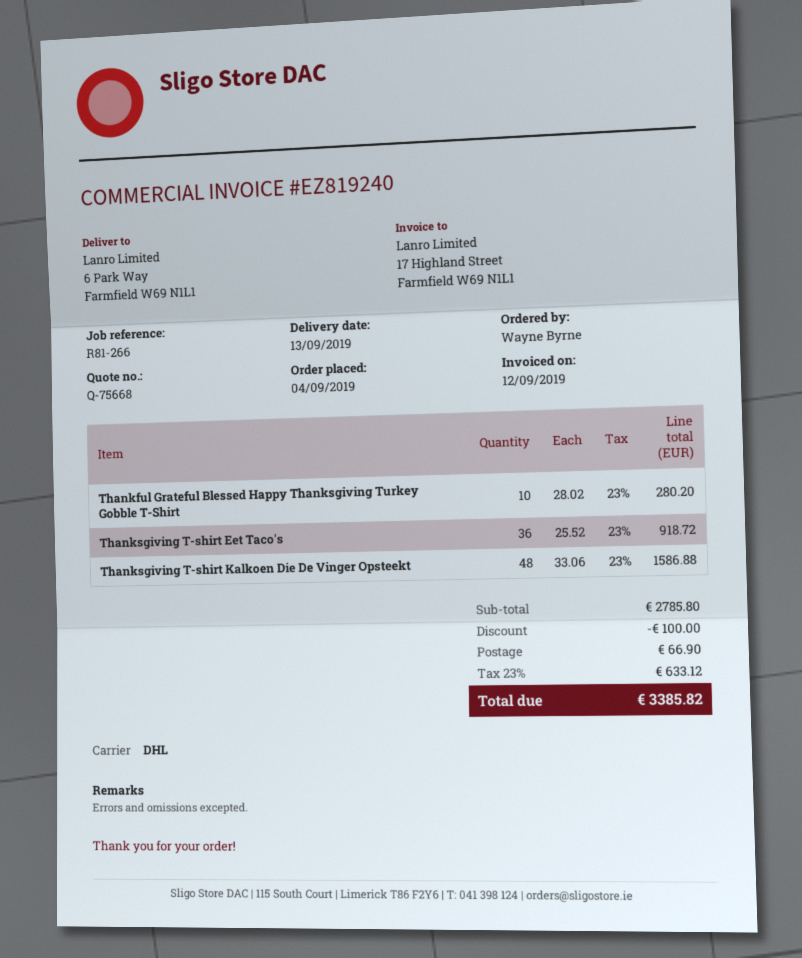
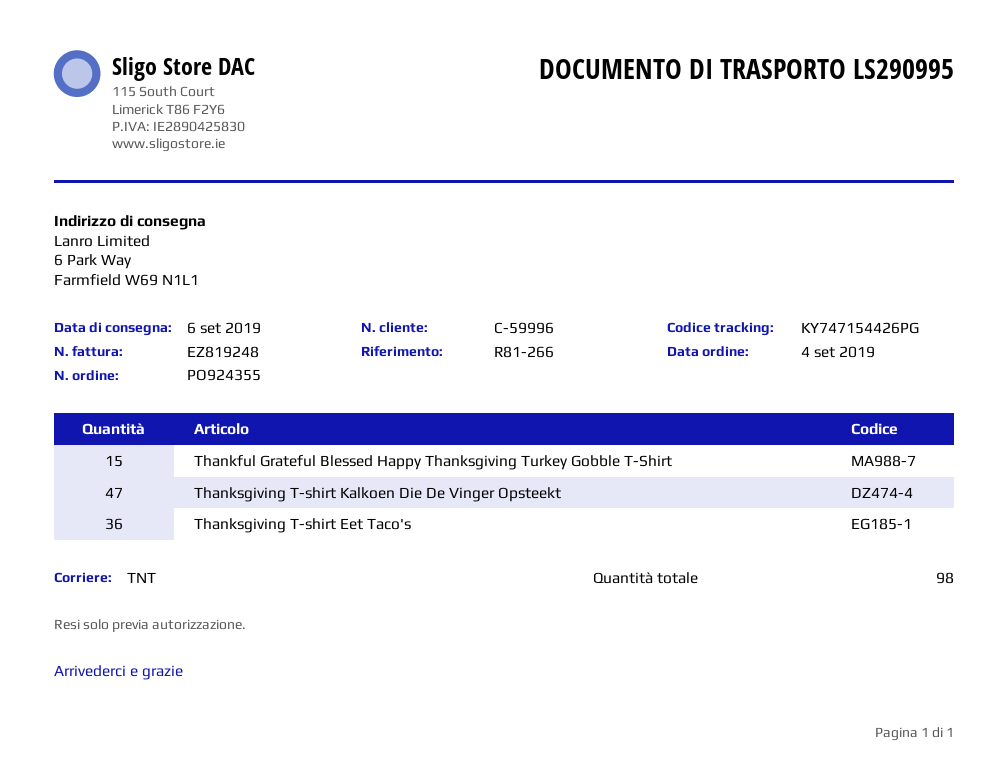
delivery date: 2019-09-13 -> 2019-09-06
invoice number: EZ819240 -> EZ819248
shipping method: DHL -> TNT
Thankful Grateful Blessed Happy Thanksgiving Turkey Gobble T-Shirt: 10 -> 15
Thanksgiving T-shirt Kalkoen Die De Vinger Opsteekt: 48 -> 47

